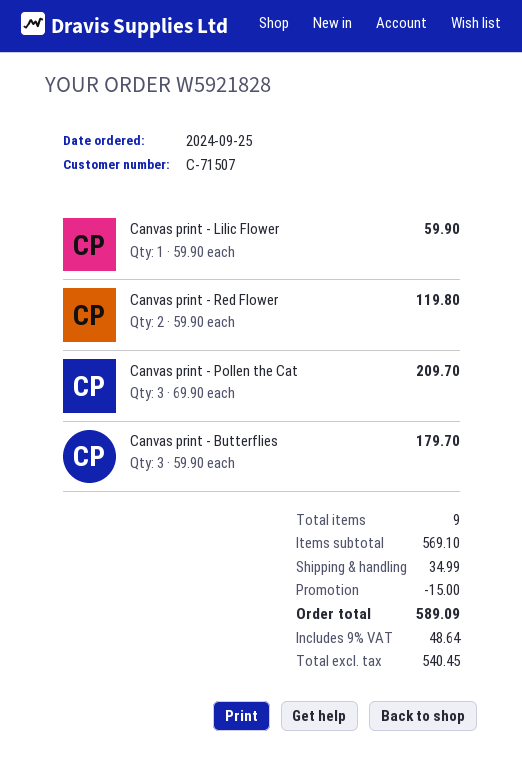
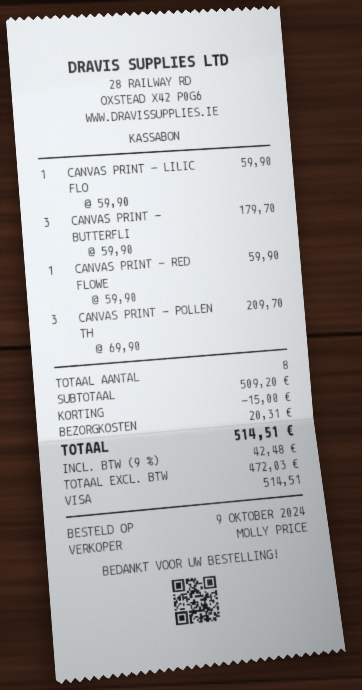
order date: 2024-09-25 -> 2024-10-09
Canvas print - Red Flower: 2 x 59.90 = 119.80 -> 1 x 59.90 = 59.90
total quantity: 9 -> 8
subtotal: 569.10 -> 509.20
shipping: 34.99 -> 20.31
net: 540.45 -> 472.03
tax: 9% = 48.64 -> 9% = 42.48
total: 589.09 -> 514.51

